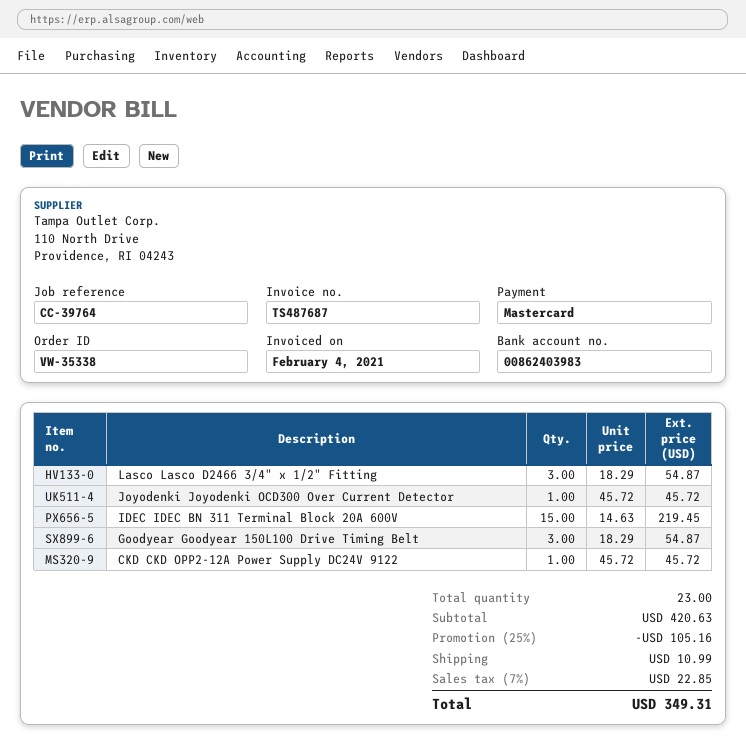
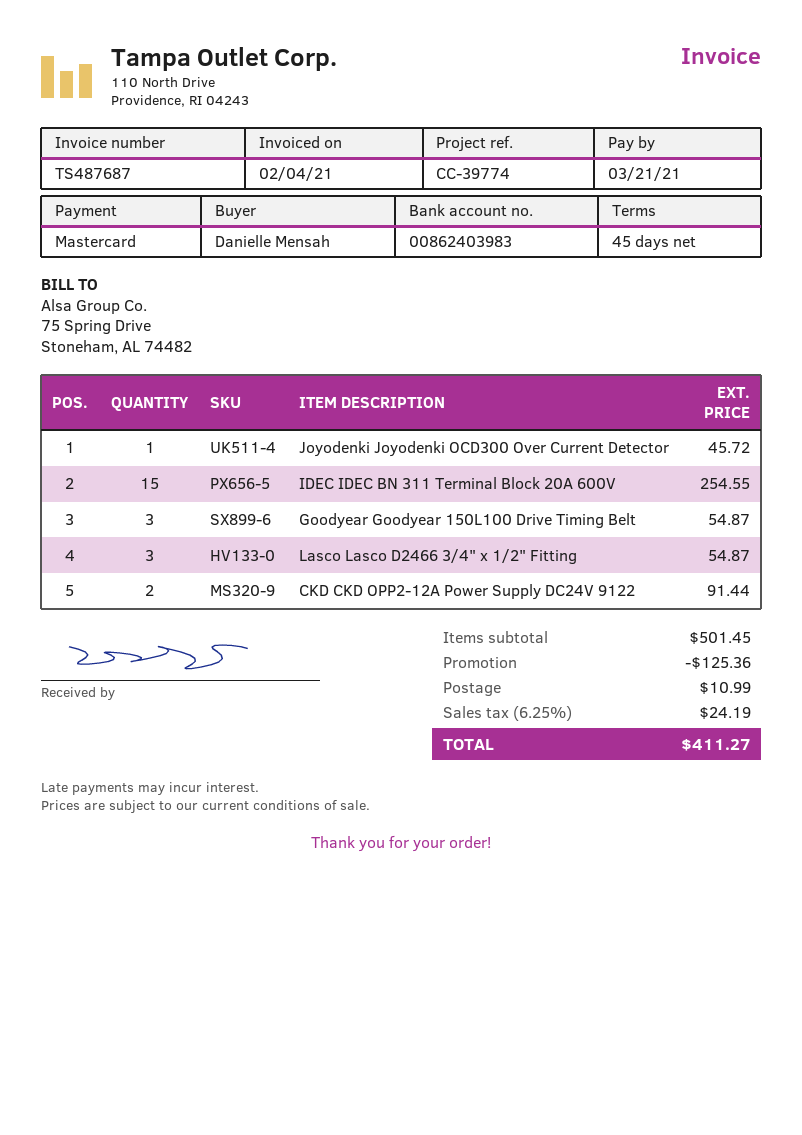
reference: CC-39764 -> CC-39774
IDEC IDEC BN 311 Terminal Block 20A 600V: 15 for 219.45 -> 15 for 254.55
CKD CKD OPP2-12A Power Supply DC24V 9122: 1 for 45.72 -> 2 for 91.44
subtotal: 420.63 -> 501.45
discount: 105.16 -> 125.36
tax: 7% = 22.85 -> 6.25% = 24.19
total: 349.31 -> 411.27

